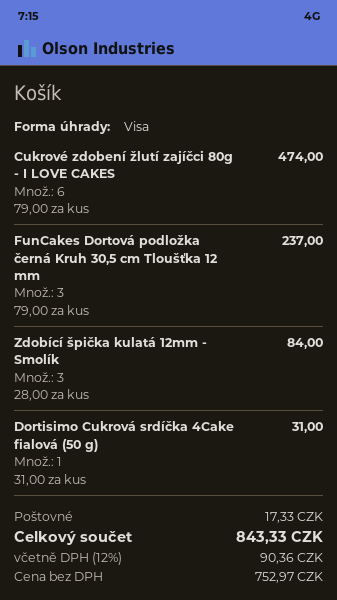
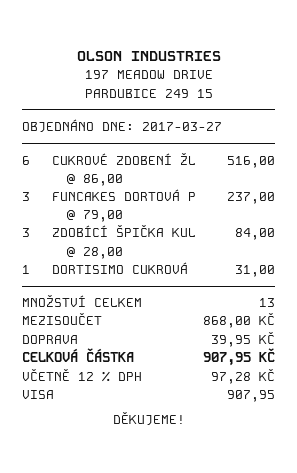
Cukrové zdobení žlutí zajíčci 80g - I LOVE CAKES: 6 x 79.00 = 474.00 -> 6 x 86.00 = 516.00
shipping: 17.33 -> 39.95
tax: 12% = 90.36 -> 12% = 97.28
total: 843.33 -> 907.95

